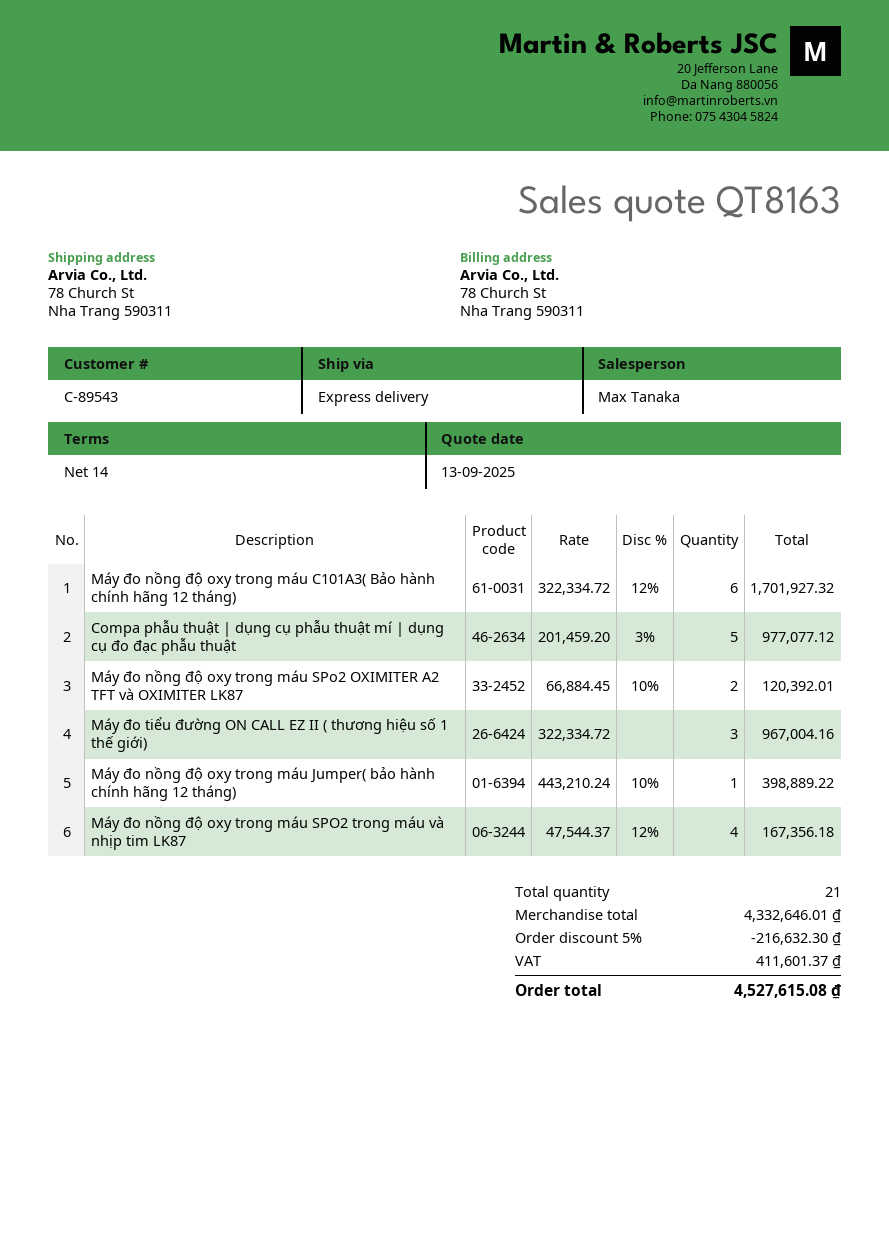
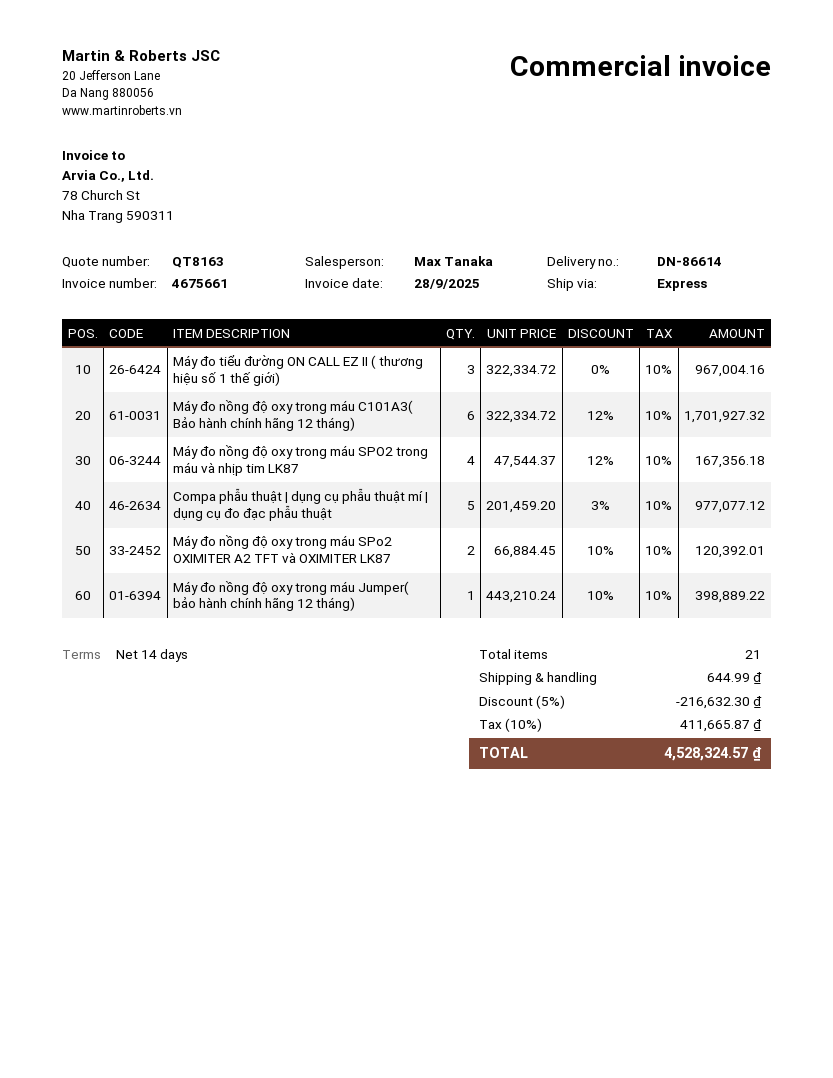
shipping: none -> 644.99
tax: 411601.37 -> 411665.87
total: 4527615.08 -> 4528324.57

